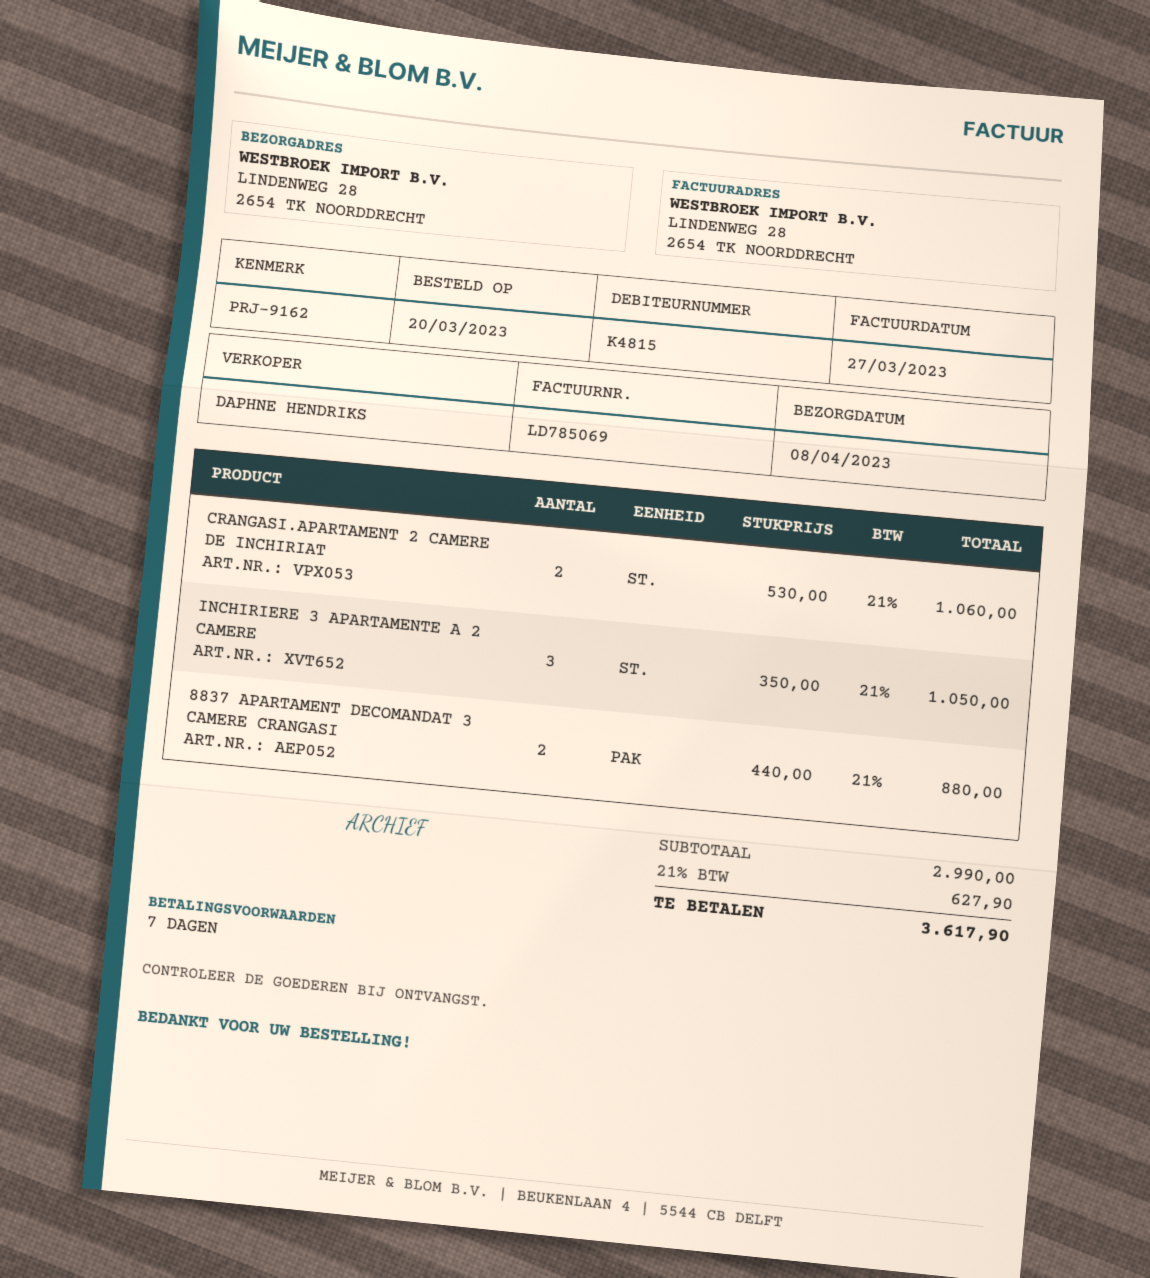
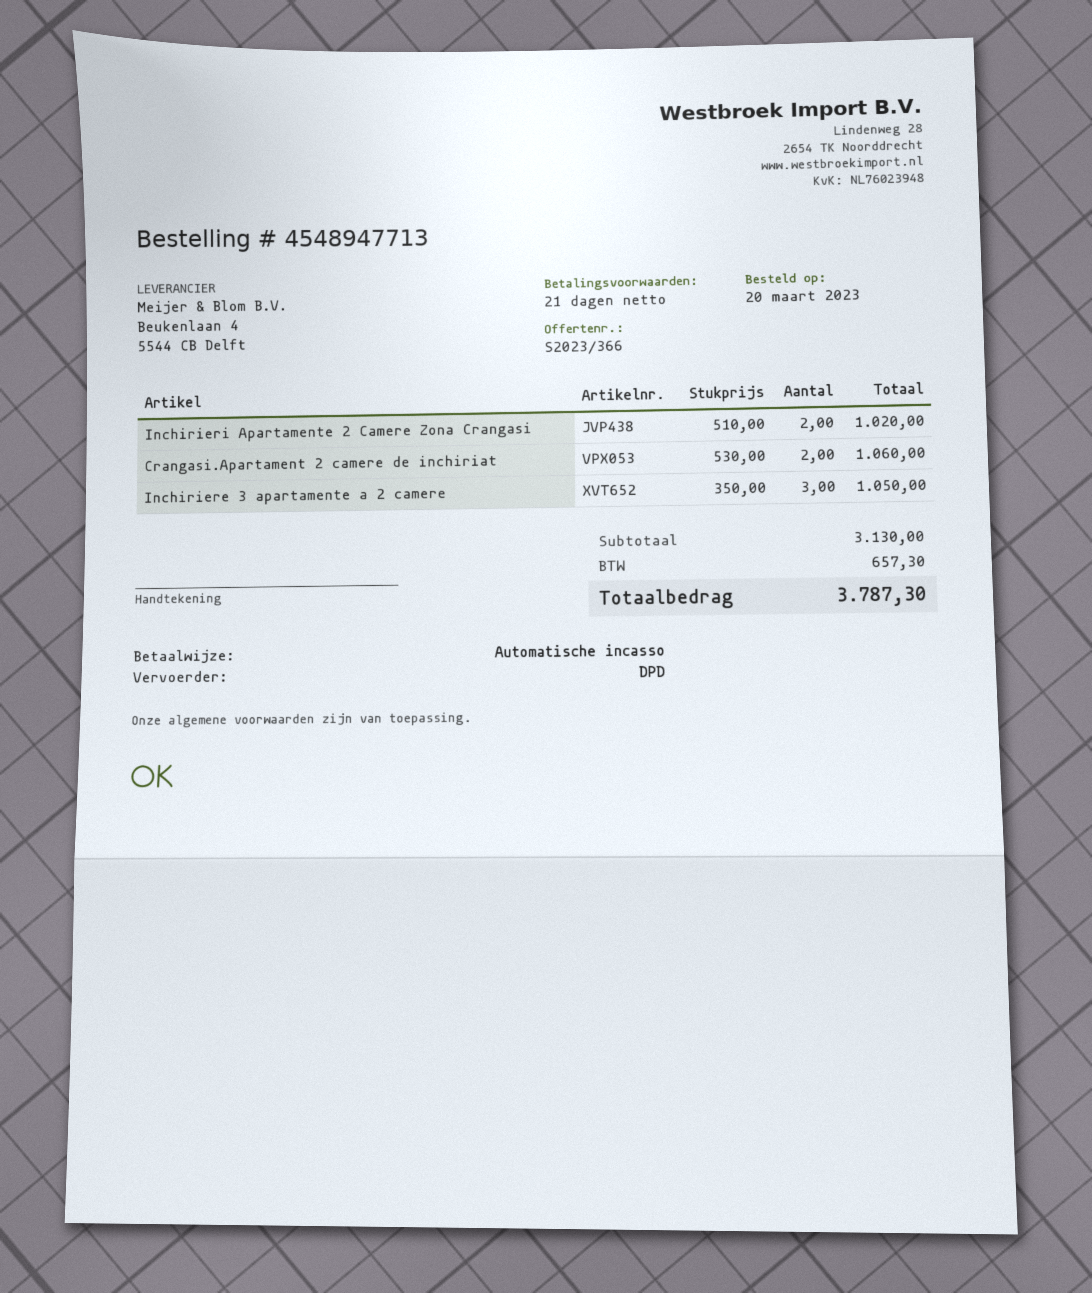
payment terms: 7 days -> 21 days
8837 APARTAMENT DECOMANDAT 3 CAMERE CRANGASI: 2 x 440.00 = 880.00 -> none
Inchirieri Apartamente 2 Camere Zona Crangasi: none -> 2 x 510.00 = 1020.00
subtotal: 2990.00 -> 3130.00
tax: 627.90 -> 657.30
total: 3617.90 -> 3787.30

